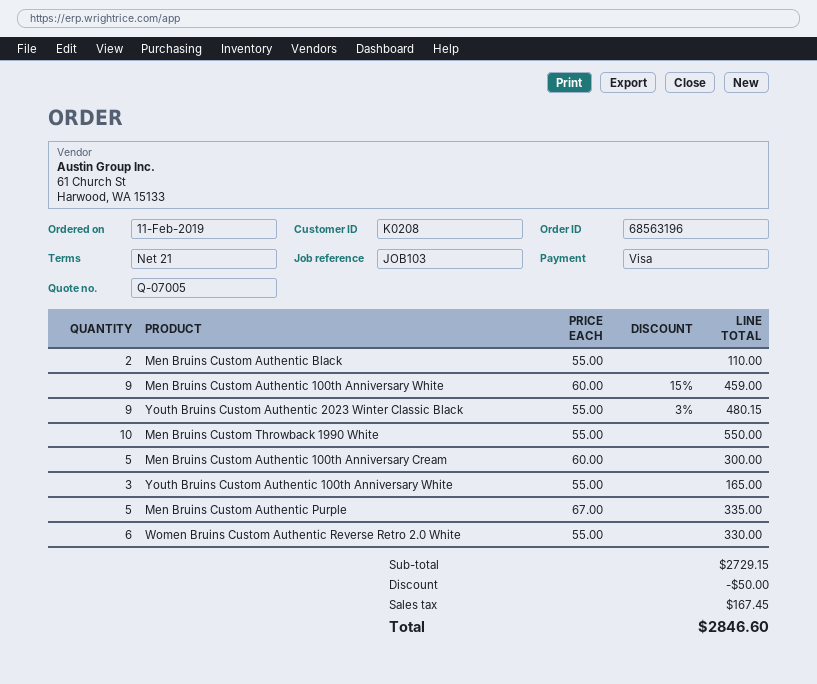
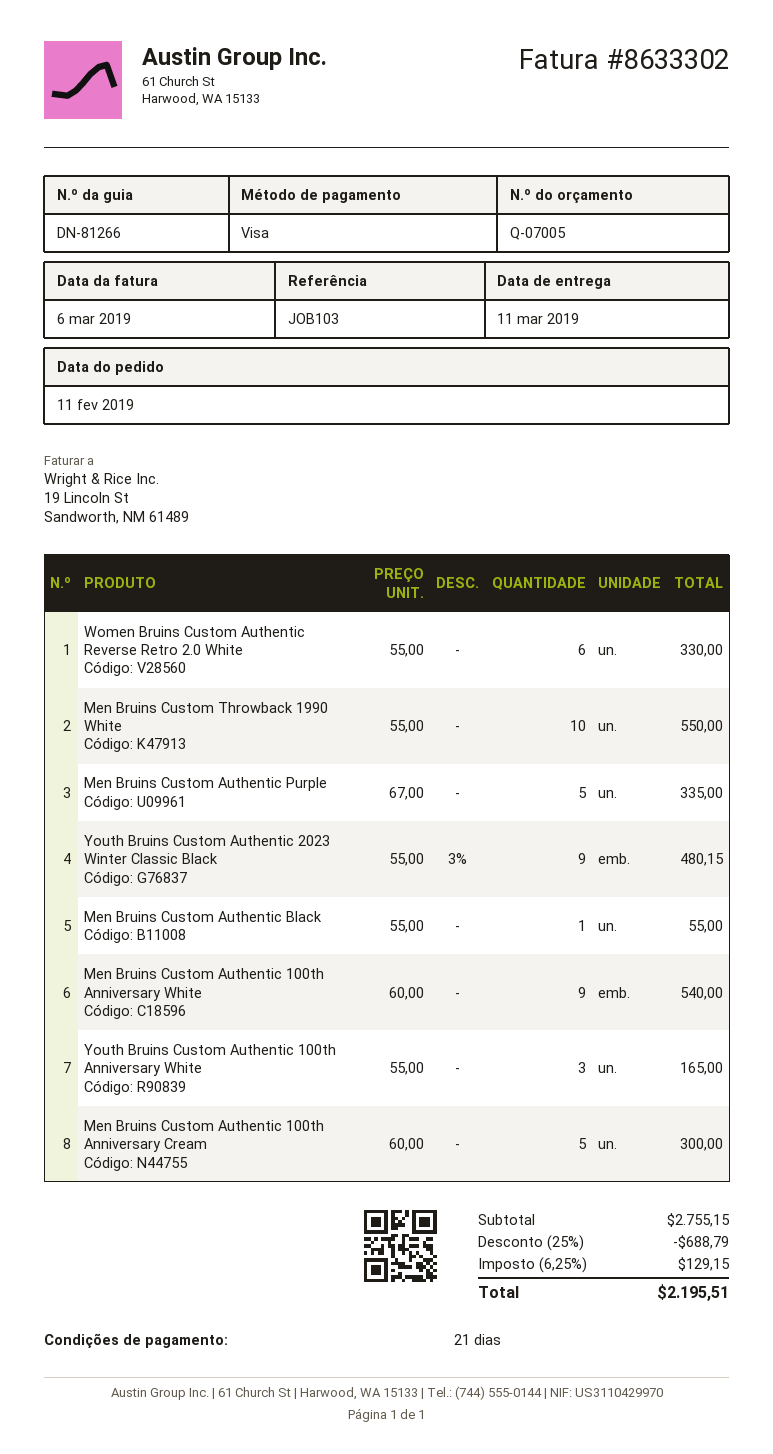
Men Bruins Custom Authentic Black: 2 x 55.00 = 110.00 -> 1 x 55.00 = 55.00
Men Bruins Custom Authentic 100th Anniversary White: 9 x 60.00 - 15% = 459.00 -> 9 x 60.00 = 540.00
subtotal: 2729.15 -> 2755.15
discount: 50.00 -> 688.79
tax: 167.45 -> 129.15
total: 2846.60 -> 2195.51

